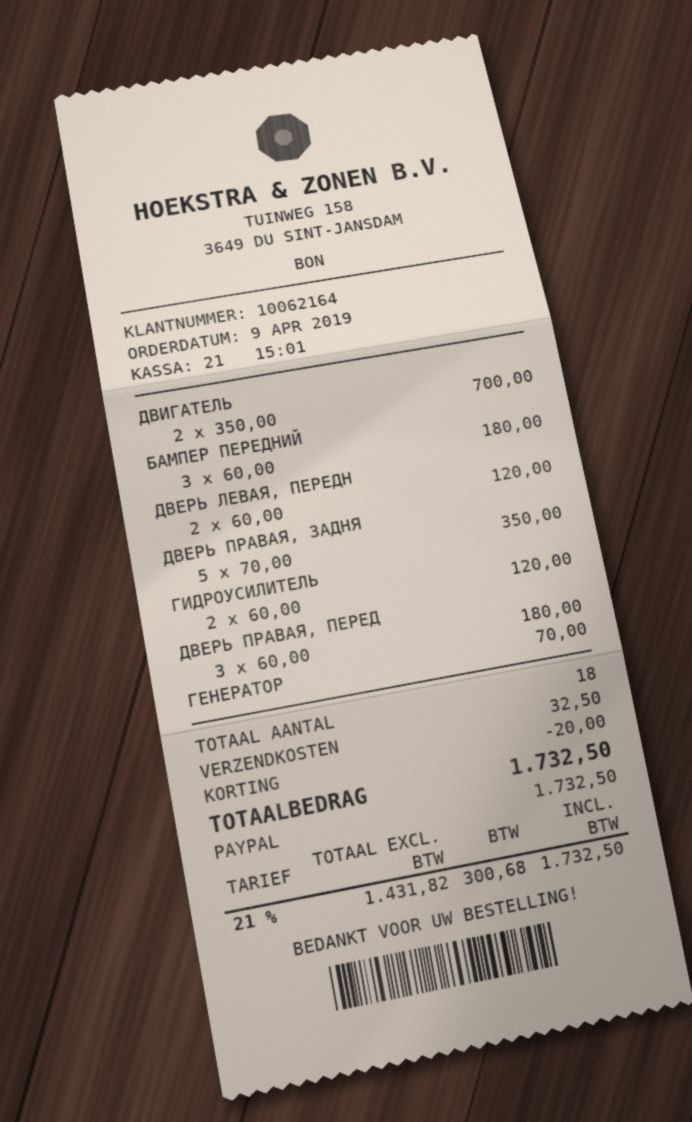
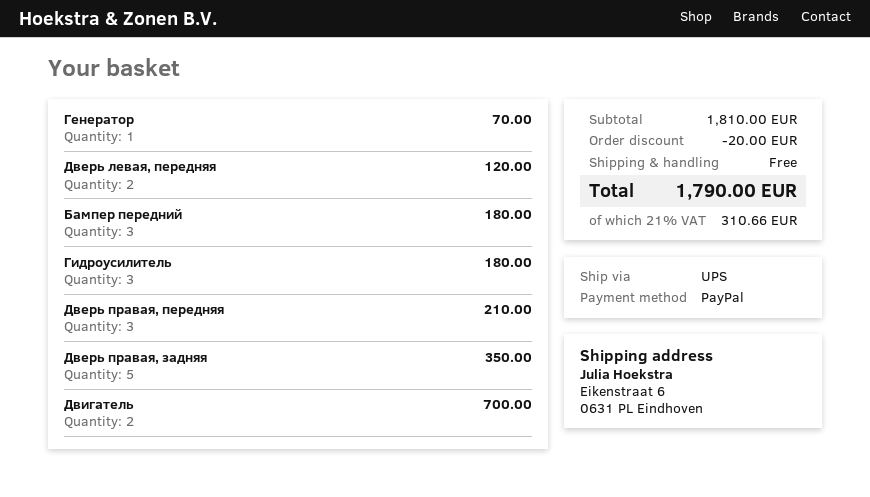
ГИДРОУСИЛИТЕЛЬ: 2 for 120.00 -> 3 for 180.00
ДВЕРЬ ПРАВАЯ, ПЕРЕД: 3 for 180.00 -> 3 for 210.00
shipping: 32.50 -> 0.00
tax: 21% = 300.68 -> 21% = 310.66
total: 1732.50 -> 1790.00

